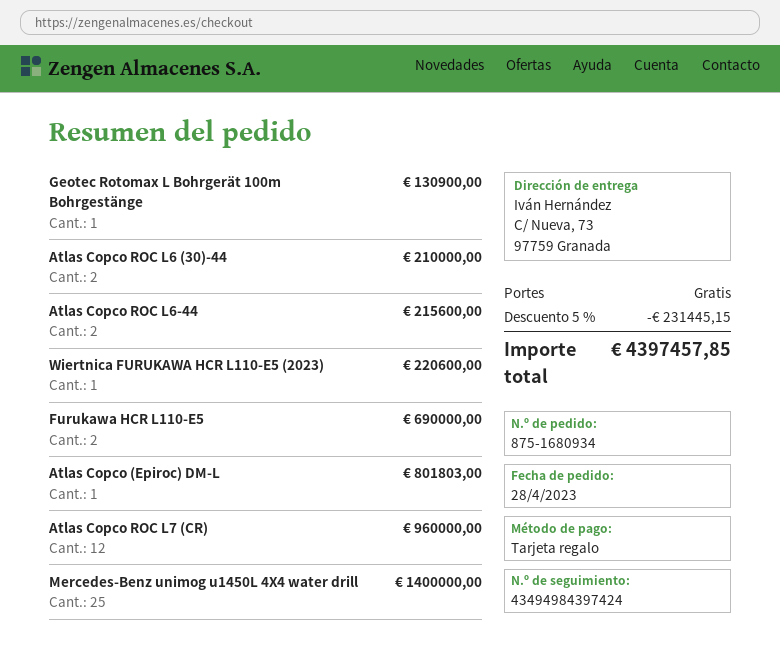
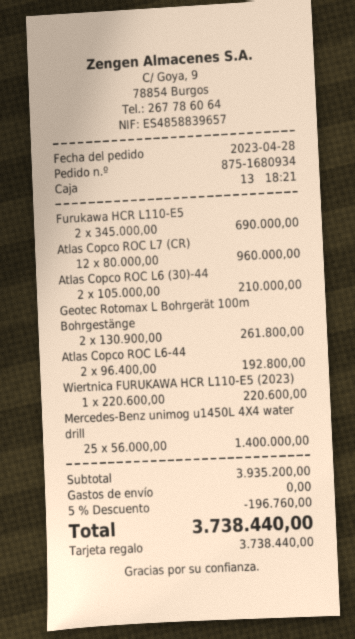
Geotec Rotomax L Bohrgerät 100m Bohrgestänge: 1 for 130900.00 -> 2 for 261800.00
Atlas Copco ROC L6-44: 2 for 215600.00 -> 2 for 192800.00
Atlas Copco (Epiroc) DM-L: 1 for 801803.00 -> none
discount: 5% = 231445.15 -> 5% = 196760.00
total: 4397457.85 -> 3738440.00

